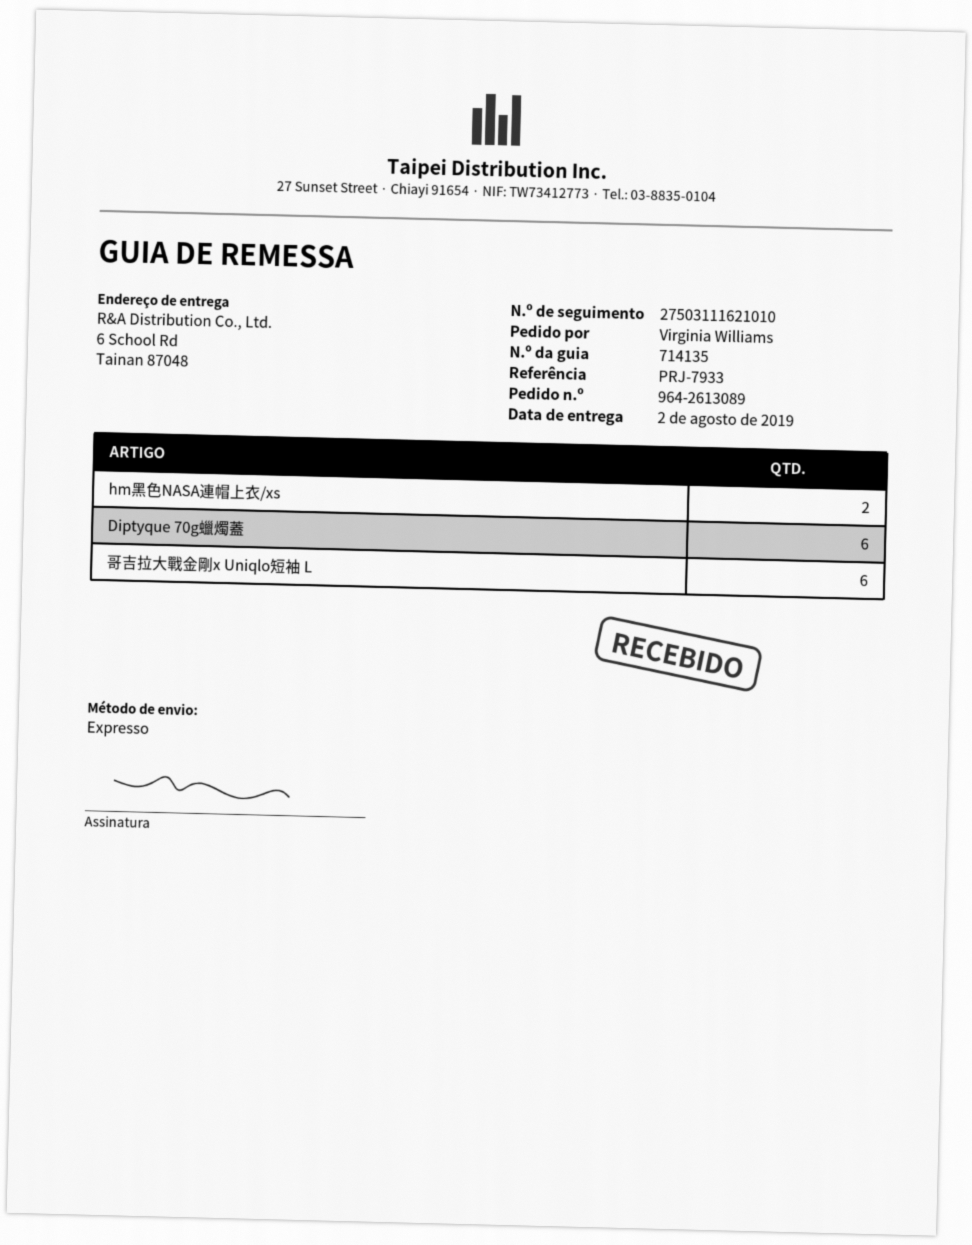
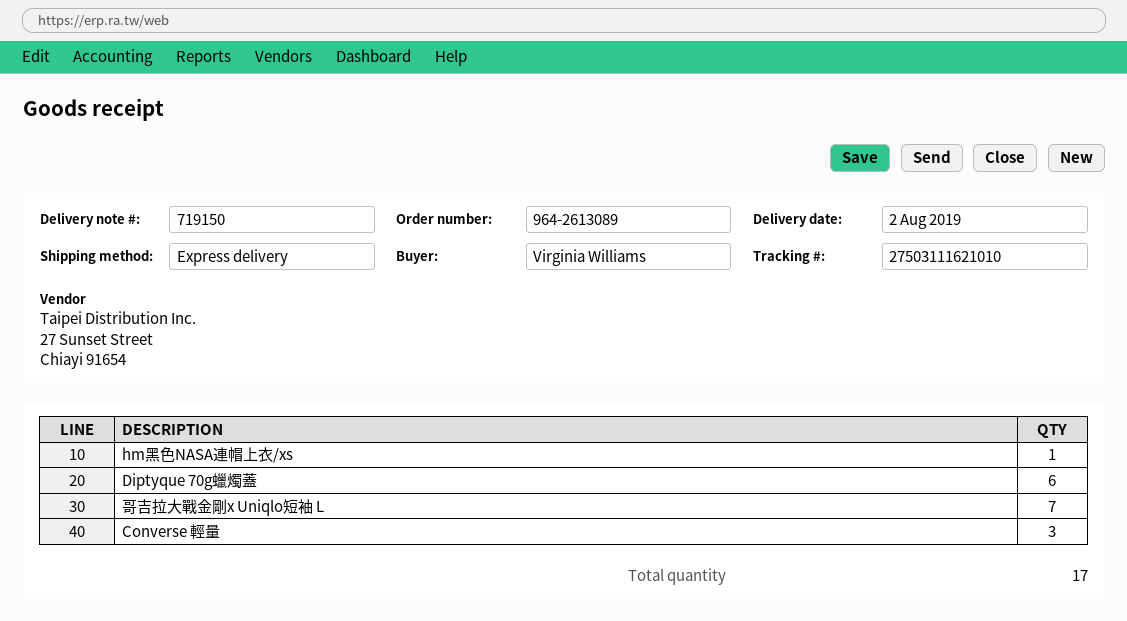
delivery note number: 714135 -> 719150
hm黑色NASA連帽上衣/xs: 2 -> 1
哥吉拉大戰金剛x Uniqlo短袖 L: 6 -> 7
Converse 輕量: none -> 3

